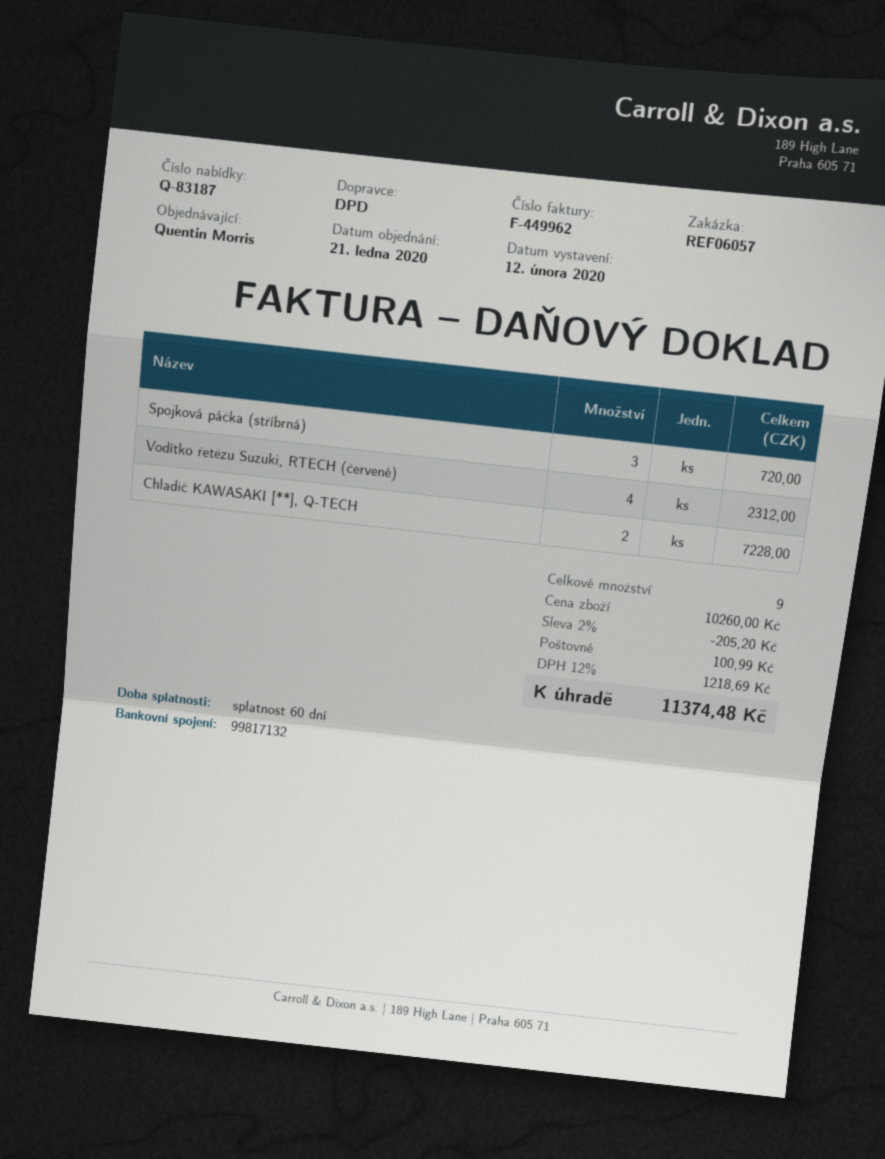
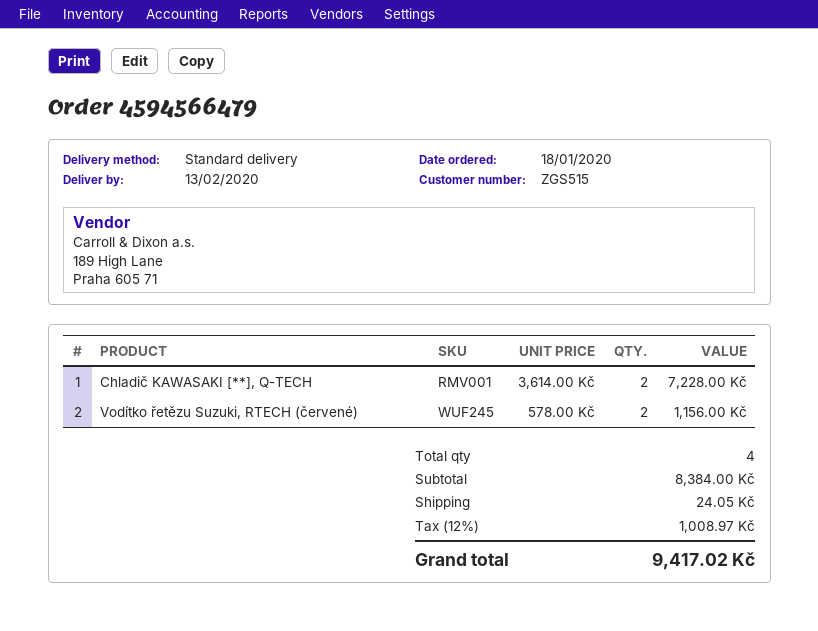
order date: 2020-01-21 -> 2020-01-18
shipping method: DPD -> standard
Spojková páčka (stříbrná): 3 for 720.00 -> none
Vodítko řetězu Suzuki, RTECH (červené): 4 for 2312.00 -> 2 for 1156.00
total quantity: 9 -> 4
subtotal: 10260.00 -> 8384.00
discount: 2% = 205.20 -> none
shipping: 100.99 -> 24.05
tax: 12% = 1218.69 -> 12% = 1008.97
total: 11374.48 -> 9417.02

